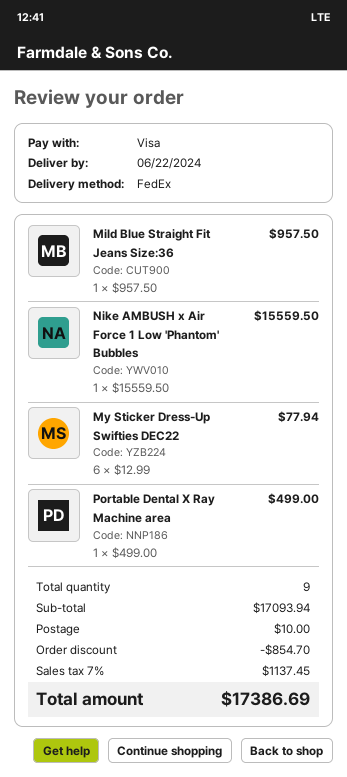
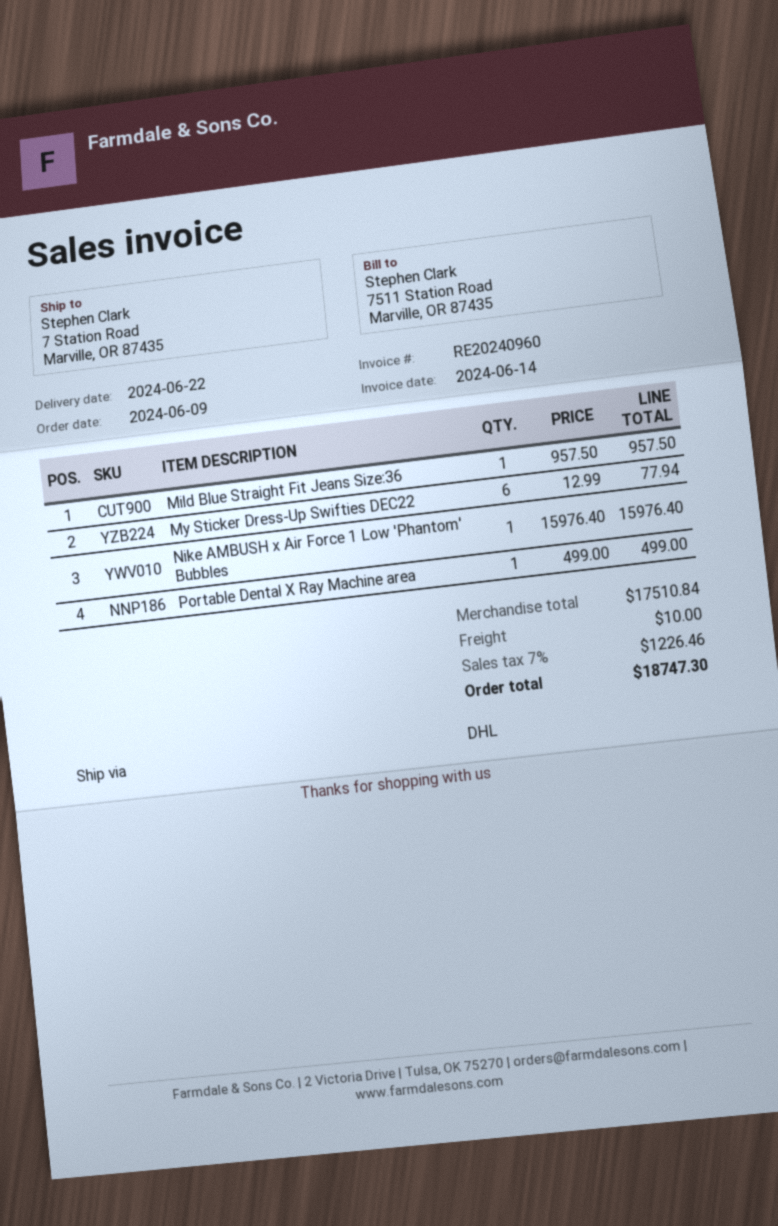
shipping method: FedEx -> DHL
Nike AMBUSH x Air Force 1 Low 'Phantom' Bubbles: 1 x 15559.50 = 15559.50 -> 1 x 15976.40 = 15976.40
subtotal: 17093.94 -> 17510.84
discount: 854.70 -> none
tax: 7% = 1137.45 -> 7% = 1226.46
total: 17386.69 -> 18747.30

